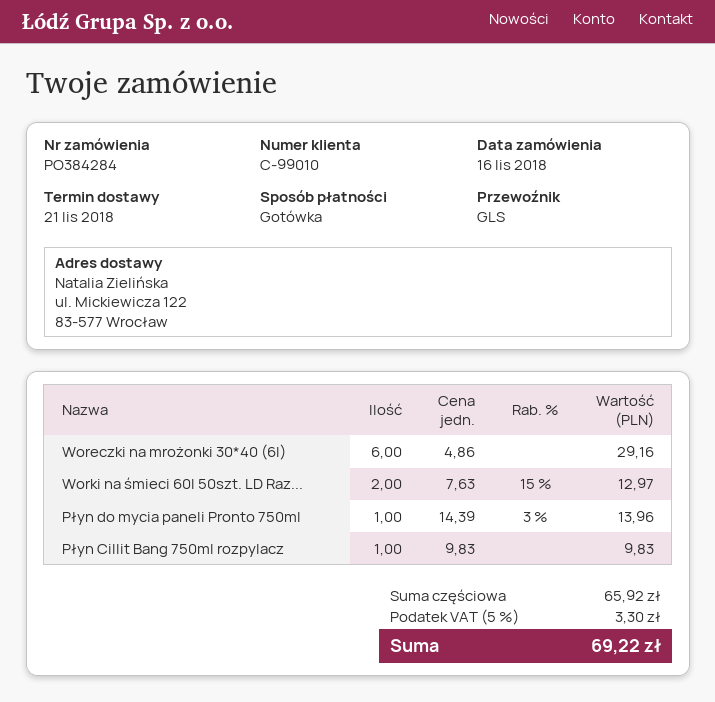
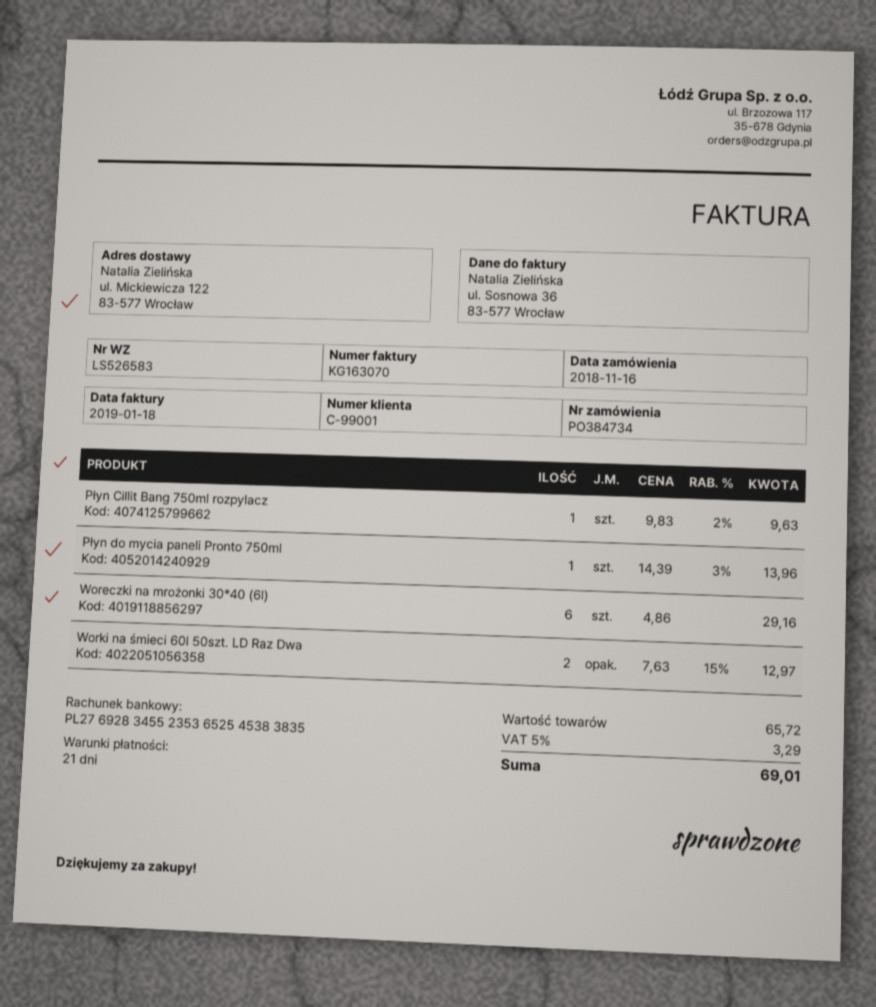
order number: PO384284 -> PO384734
customer number: C-99010 -> C-99001
Płyn Cillit Bang 750ml rozpylacz: 1 x 9.83 = 9.83 -> 1 x 9.83 - 2% = 9.63
subtotal: 65.92 -> 65.72
tax: 5% = 3.30 -> 5% = 3.29
total: 69.22 -> 69.01

